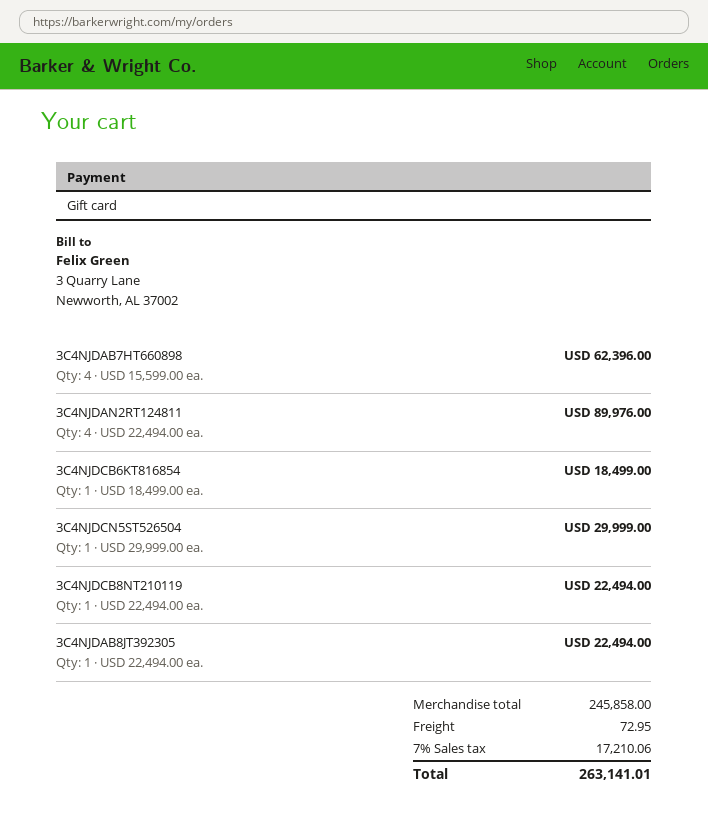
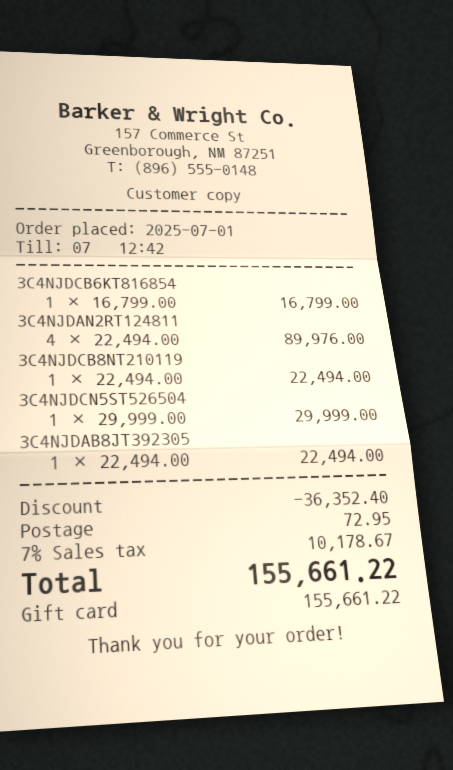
3C4NJDAB7HT660898: 4 x 15599.00 = 62396.00 -> none
3C4NJDCB6KT816854: 1 x 18499.00 = 18499.00 -> 1 x 16799.00 = 16799.00
discount: none -> 36352.40
tax: 7% = 17210.06 -> 7% = 10178.67
total: 263141.01 -> 155661.22

